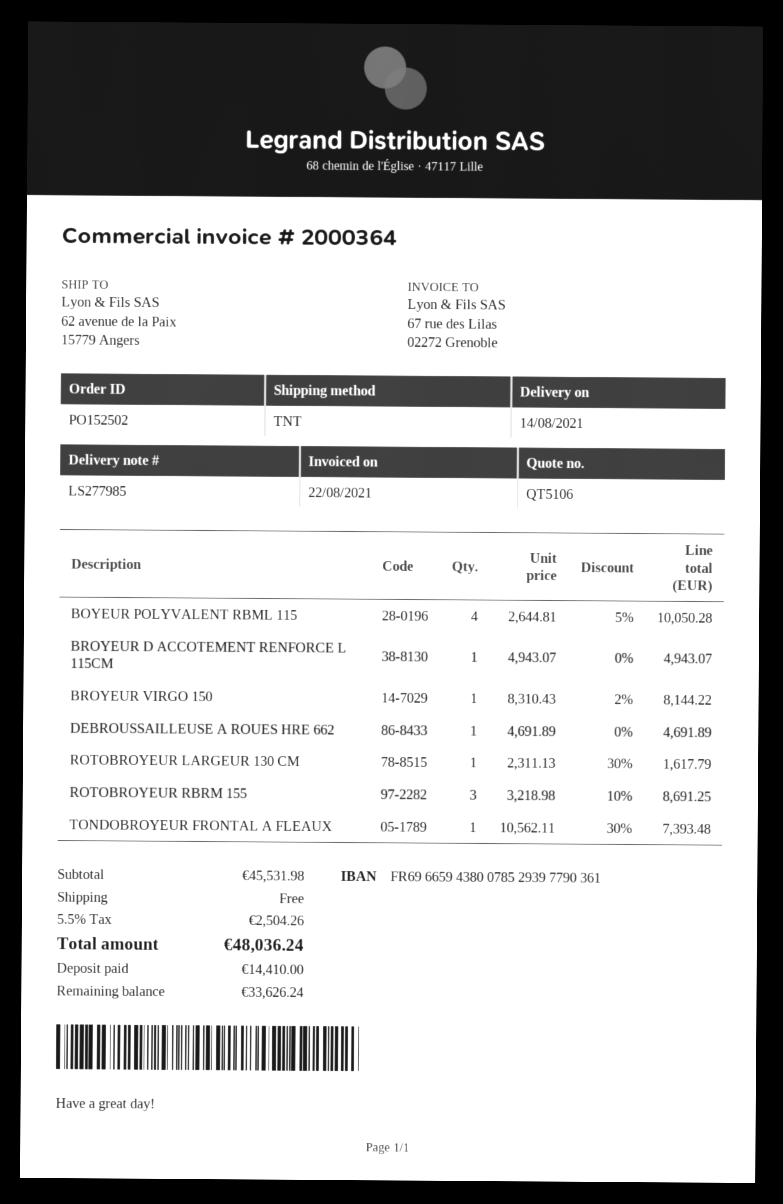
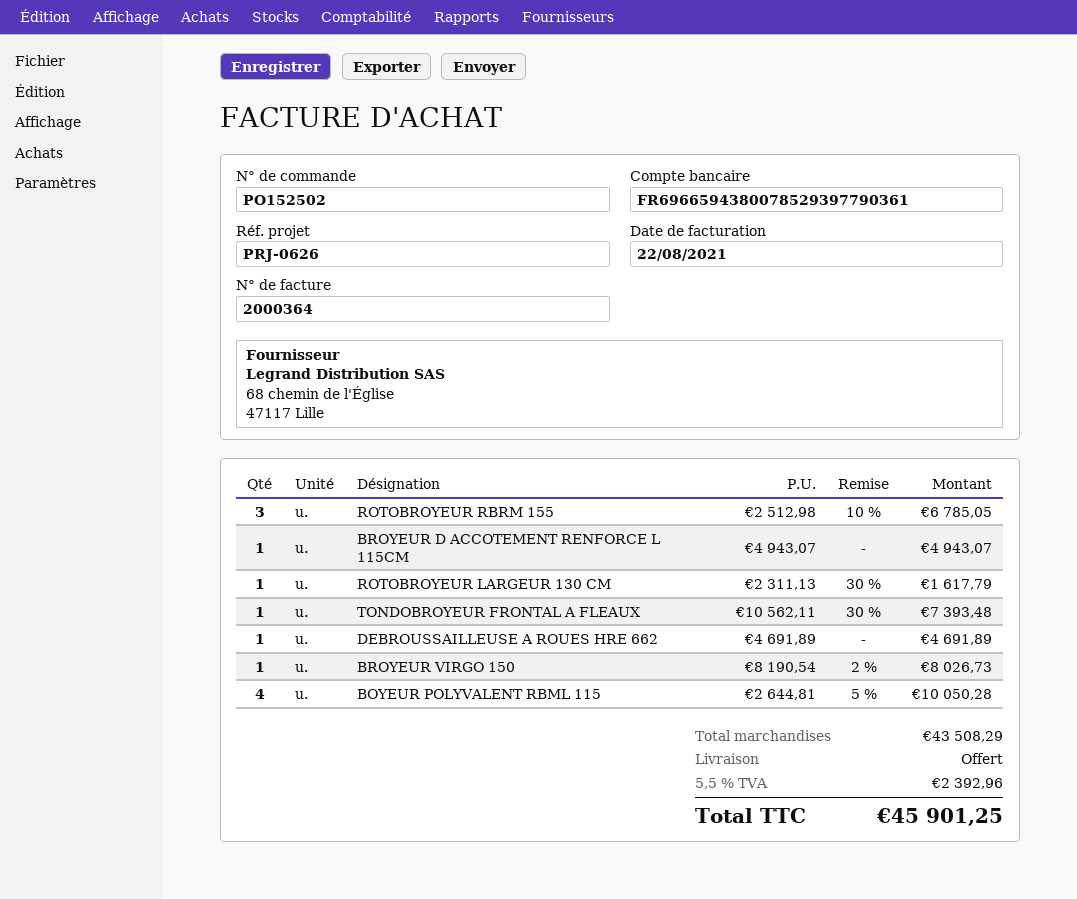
BROYEUR VIRGO 150: 1 x 8310.43 - 2% = 8144.22 -> 1 x 8190.54 - 2% = 8026.73
ROTOBROYEUR RBRM 155: 3 x 3218.98 - 10% = 8691.25 -> 3 x 2512.98 - 10% = 6785.05
subtotal: 45531.98 -> 43508.29
tax: 5.5% = 2504.26 -> 5.5% = 2392.96
total: 48036.24 -> 45901.25

